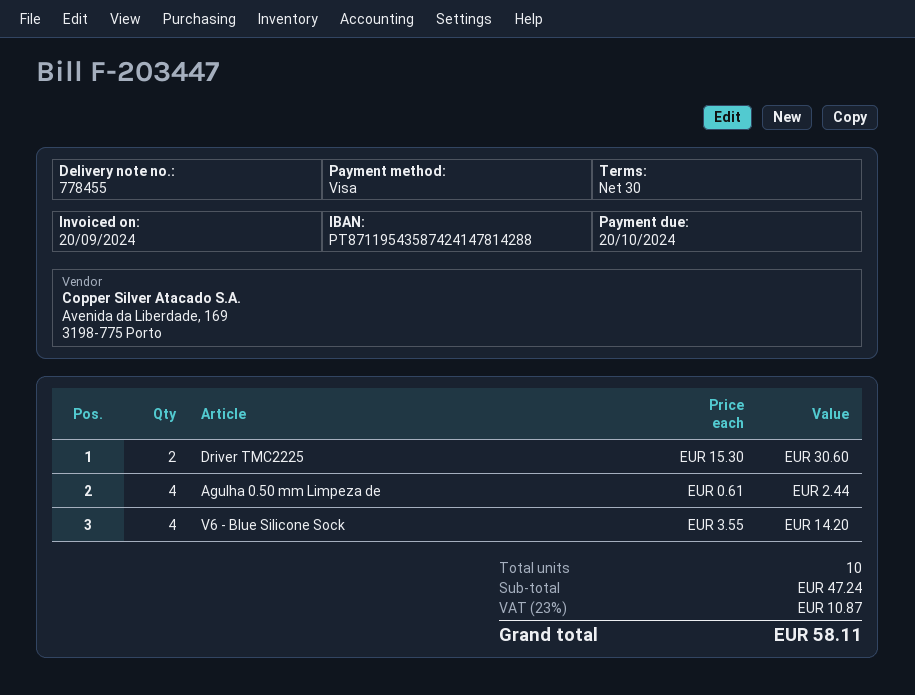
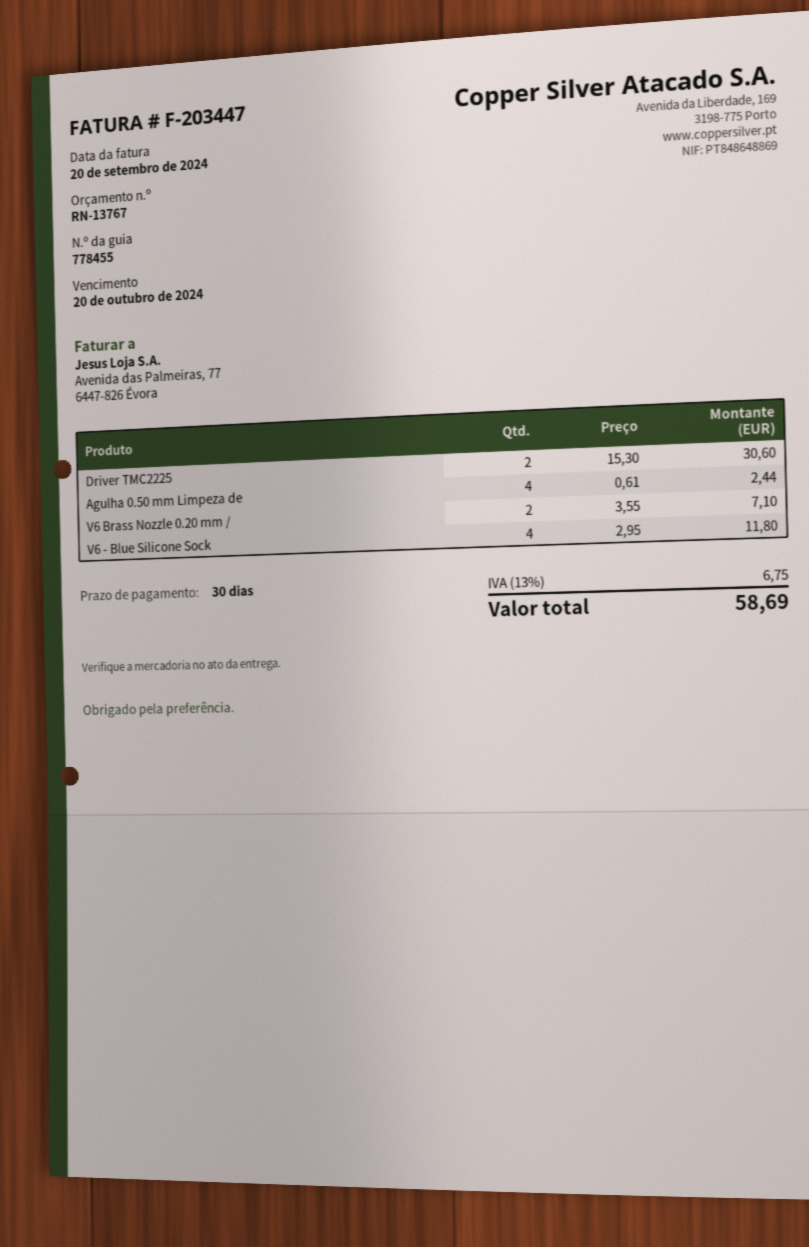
V6 - Blue Silicone Sock: 4 x 3.55 = 14.20 -> 4 x 2.95 = 11.80
V6 Brass Nozzle 0.20 mm /: none -> 2 x 3.55 = 7.10
tax: 23% = 10.87 -> 13% = 6.75
total: 58.11 -> 58.69

